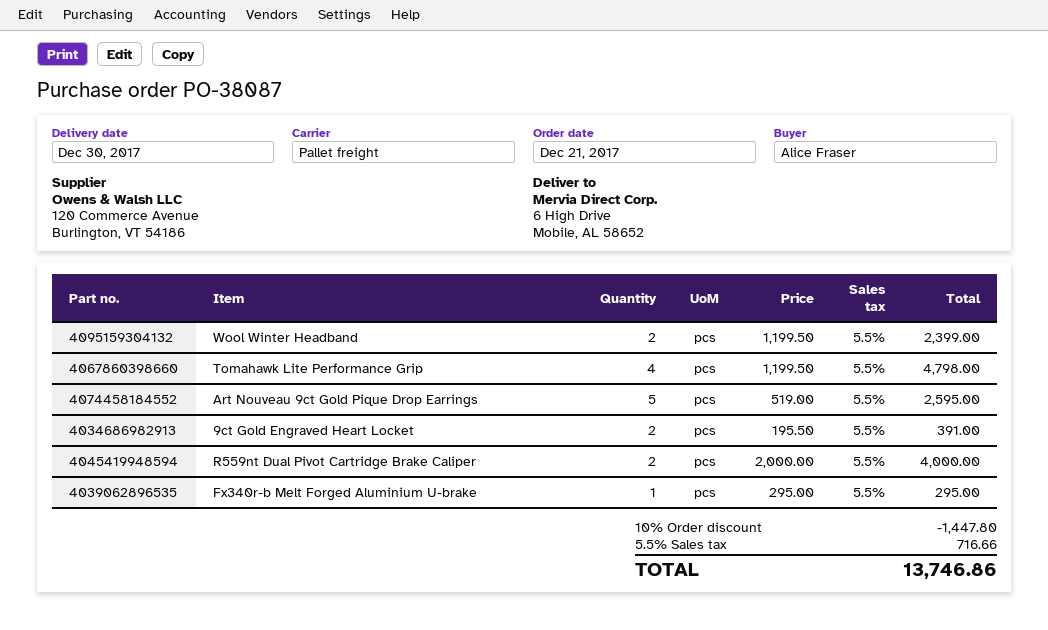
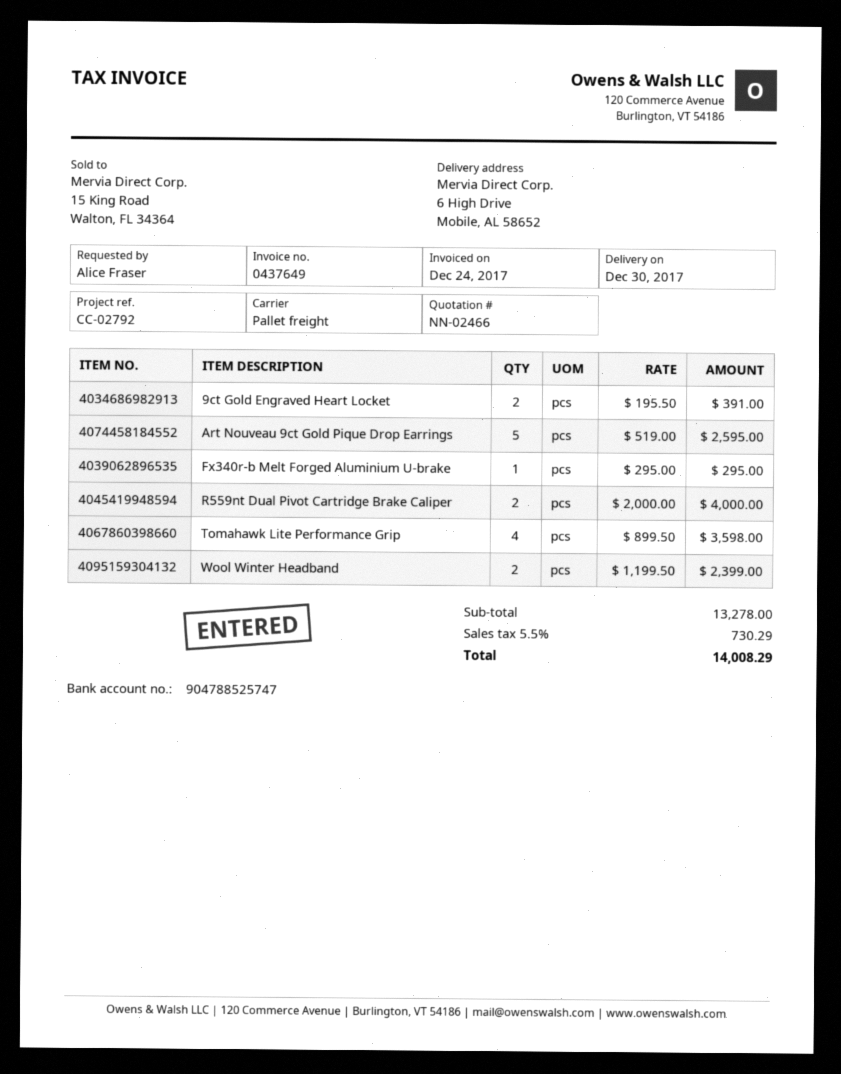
Tomahawk Lite Performance Grip: 4 x 1199.50 = 4798.00 -> 4 x 899.50 = 3598.00
discount: 10% = 1447.80 -> none
tax: 5.5% = 716.66 -> 5.5% = 730.29
total: 13746.86 -> 14008.29

